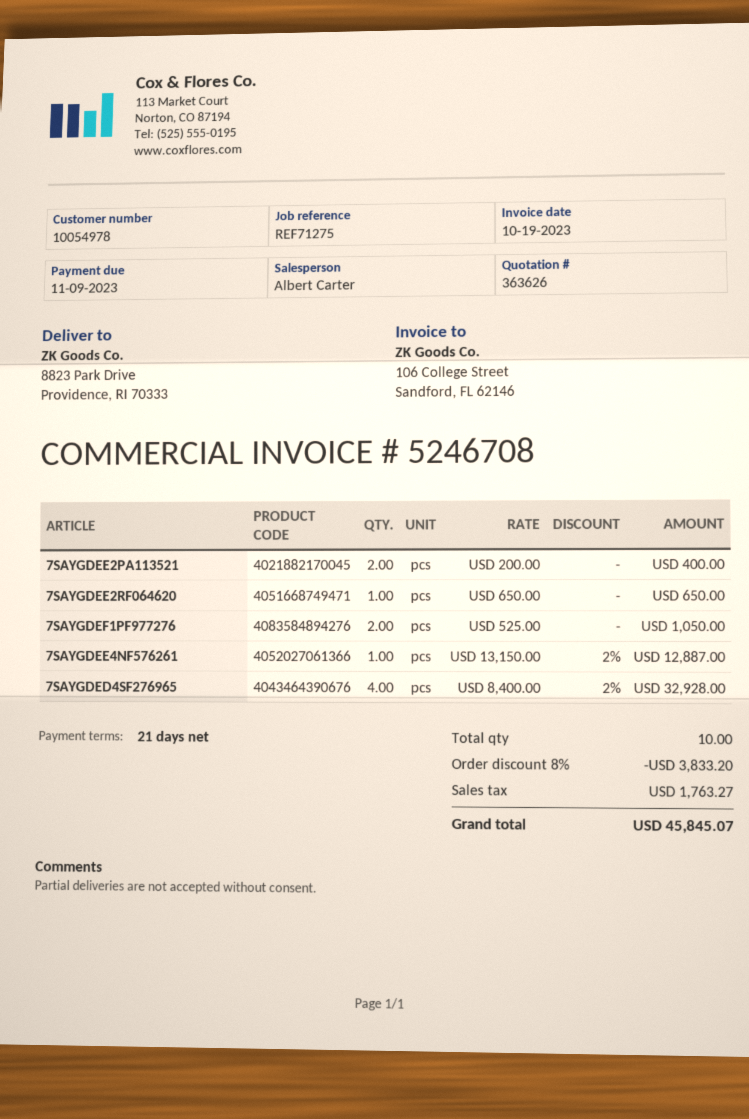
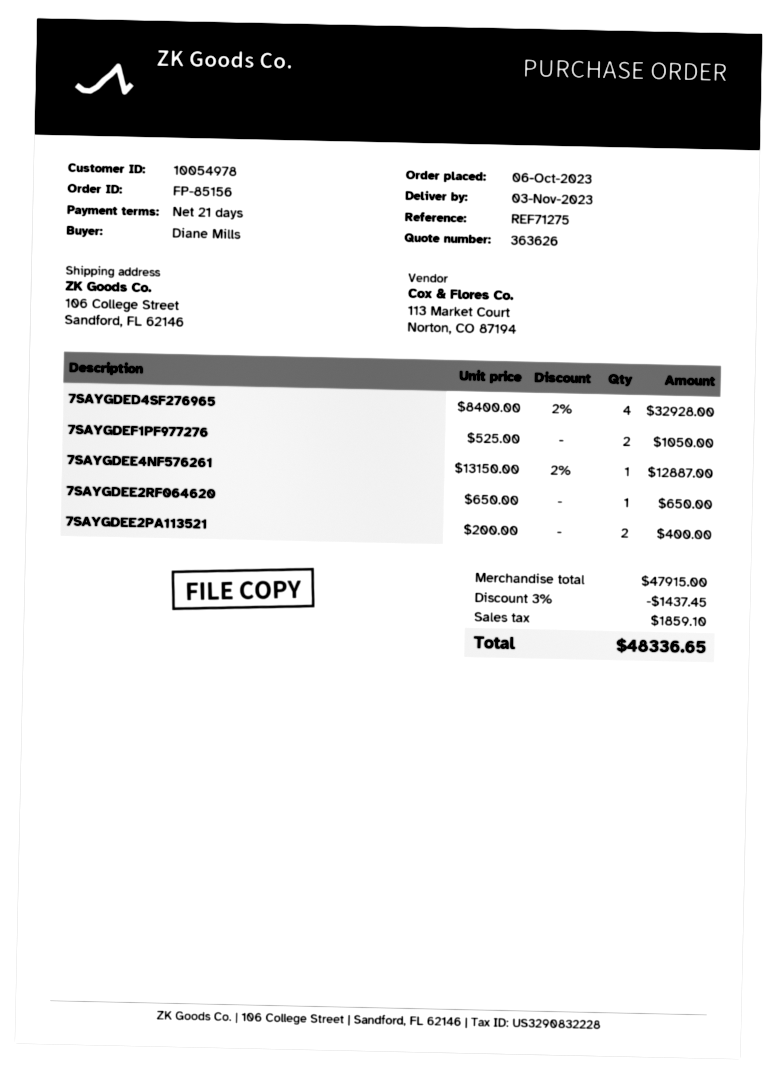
ship to: 8823 Park Drive, Providence, RI 70333 -> 106 College Street, Sandford, FL 62146
discount: 8% = 3833.20 -> 3% = 1437.45
tax: 1763.27 -> 1859.10
total: 45845.07 -> 48336.65

